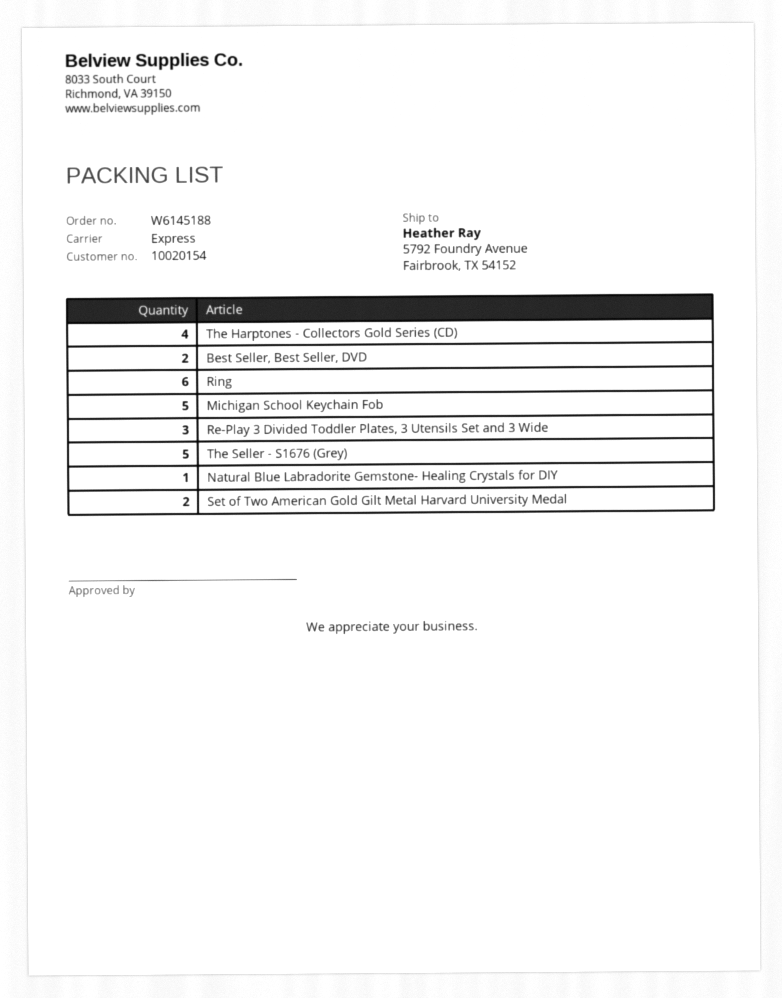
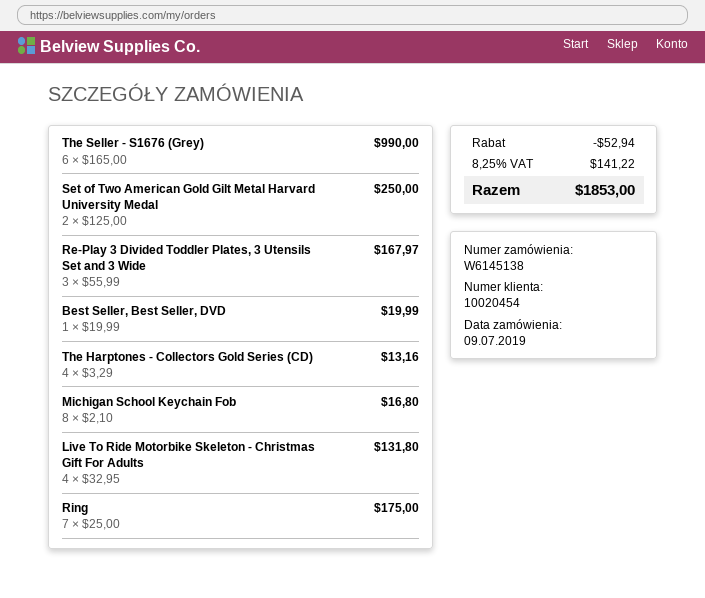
order number: W6145188 -> W6145138
customer number: 10020154 -> 10020454
Best Seller, Best Seller, DVD: 2 -> 1
Ring: 6 -> 7
Michigan School Keychain Fob: 5 -> 8
The Seller - S1676 (Grey): 5 -> 6
Natural Blue Labradorite Gemstone- Healing Crystals for DIY: 1 -> none
Live To Ride Motorbike Skeleton - Christmas Gift For Adults: none -> 4

